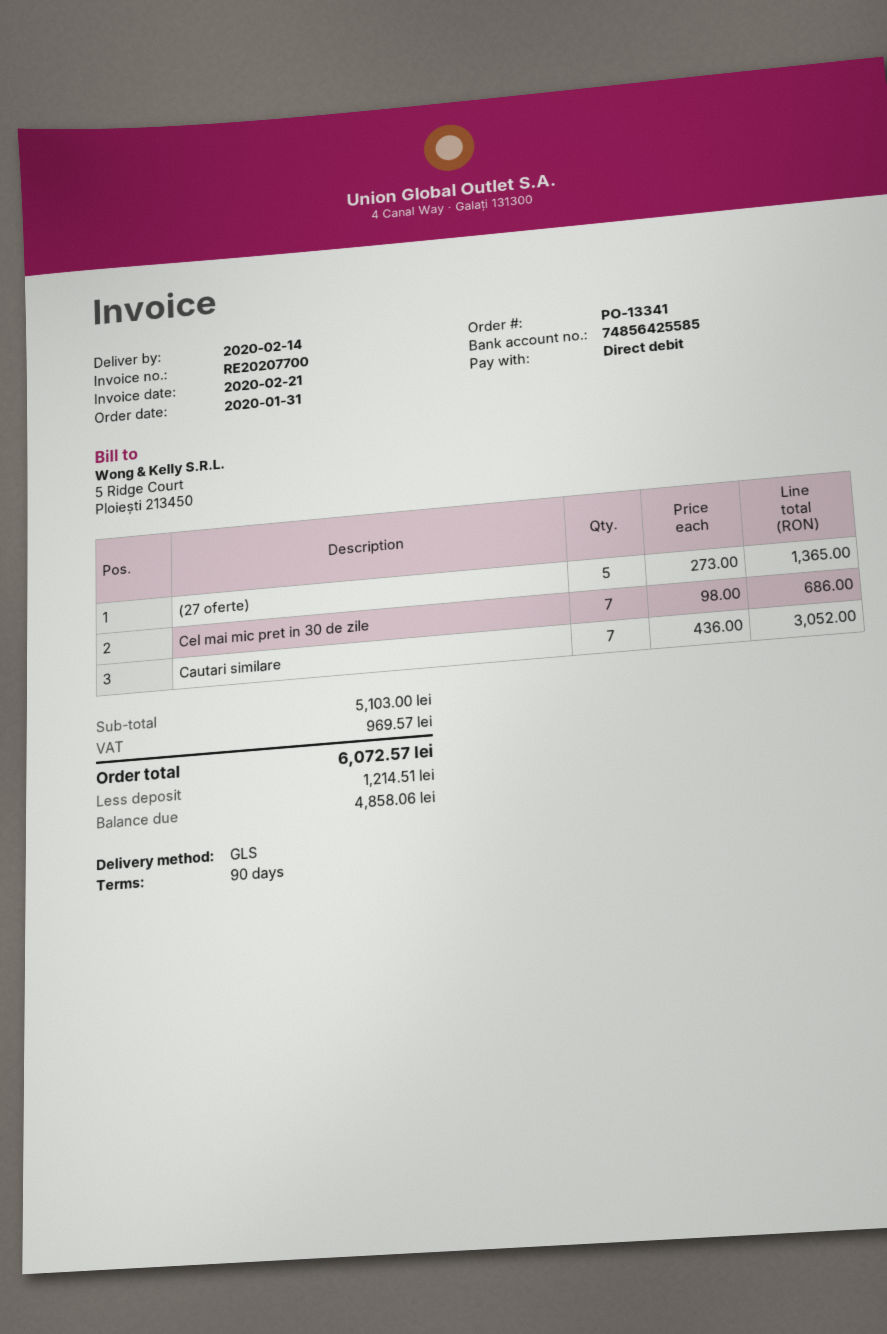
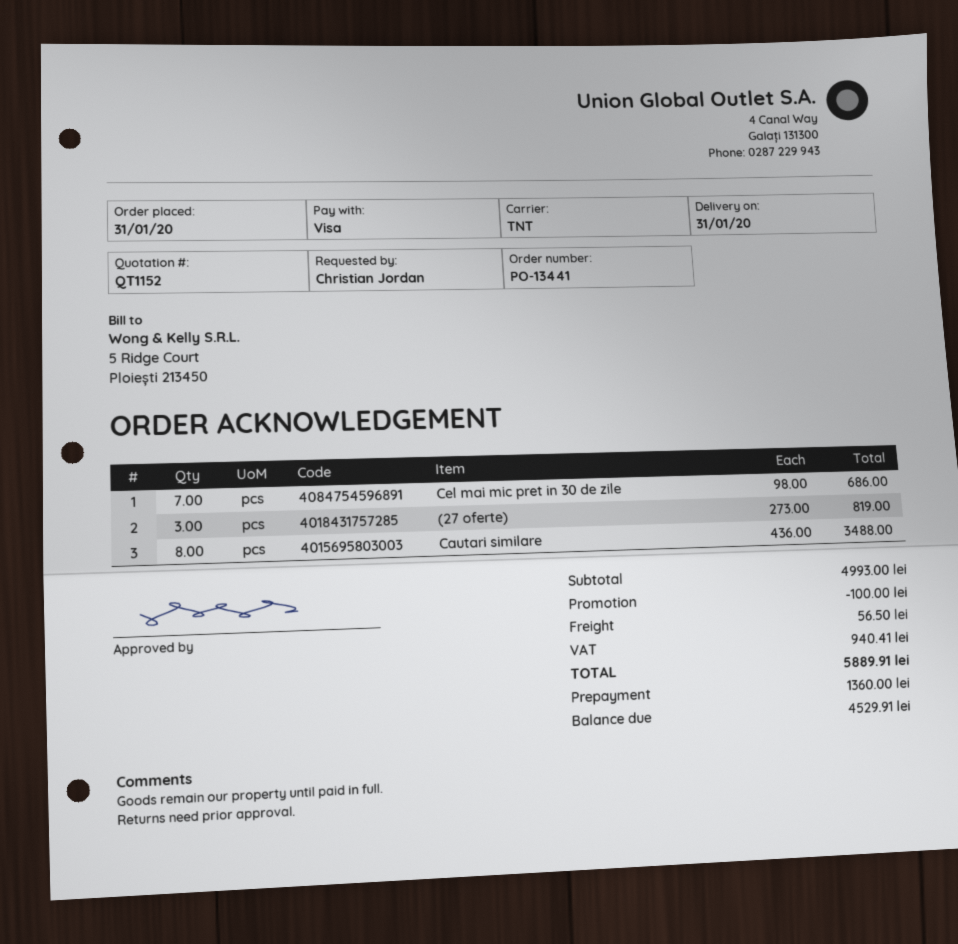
order number: PO-13341 -> PO-13441
delivery date: 2020-02-14 -> 2020-01-31
payment method: direct debit -> Visa
shipping method: GLS -> TNT
(27 oferte): 5 x 273.00 = 1365.00 -> 3 x 273.00 = 819.00
Cautari similare: 7 x 436.00 = 3052.00 -> 8 x 436.00 = 3488.00
subtotal: 5103.00 -> 4993.00
discount: none -> 100.00
shipping: none -> 56.50
tax: 969.57 -> 940.41
total: 6072.57 -> 5889.91
deposit: 1214.51 -> 1360.00
balance: 4858.06 -> 4529.91

